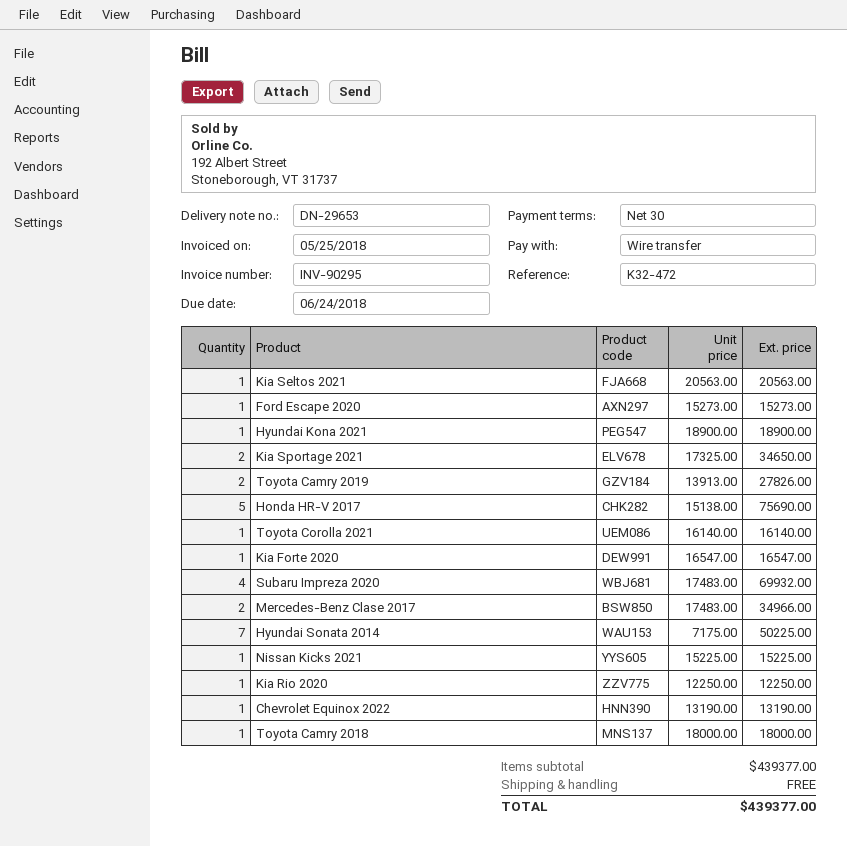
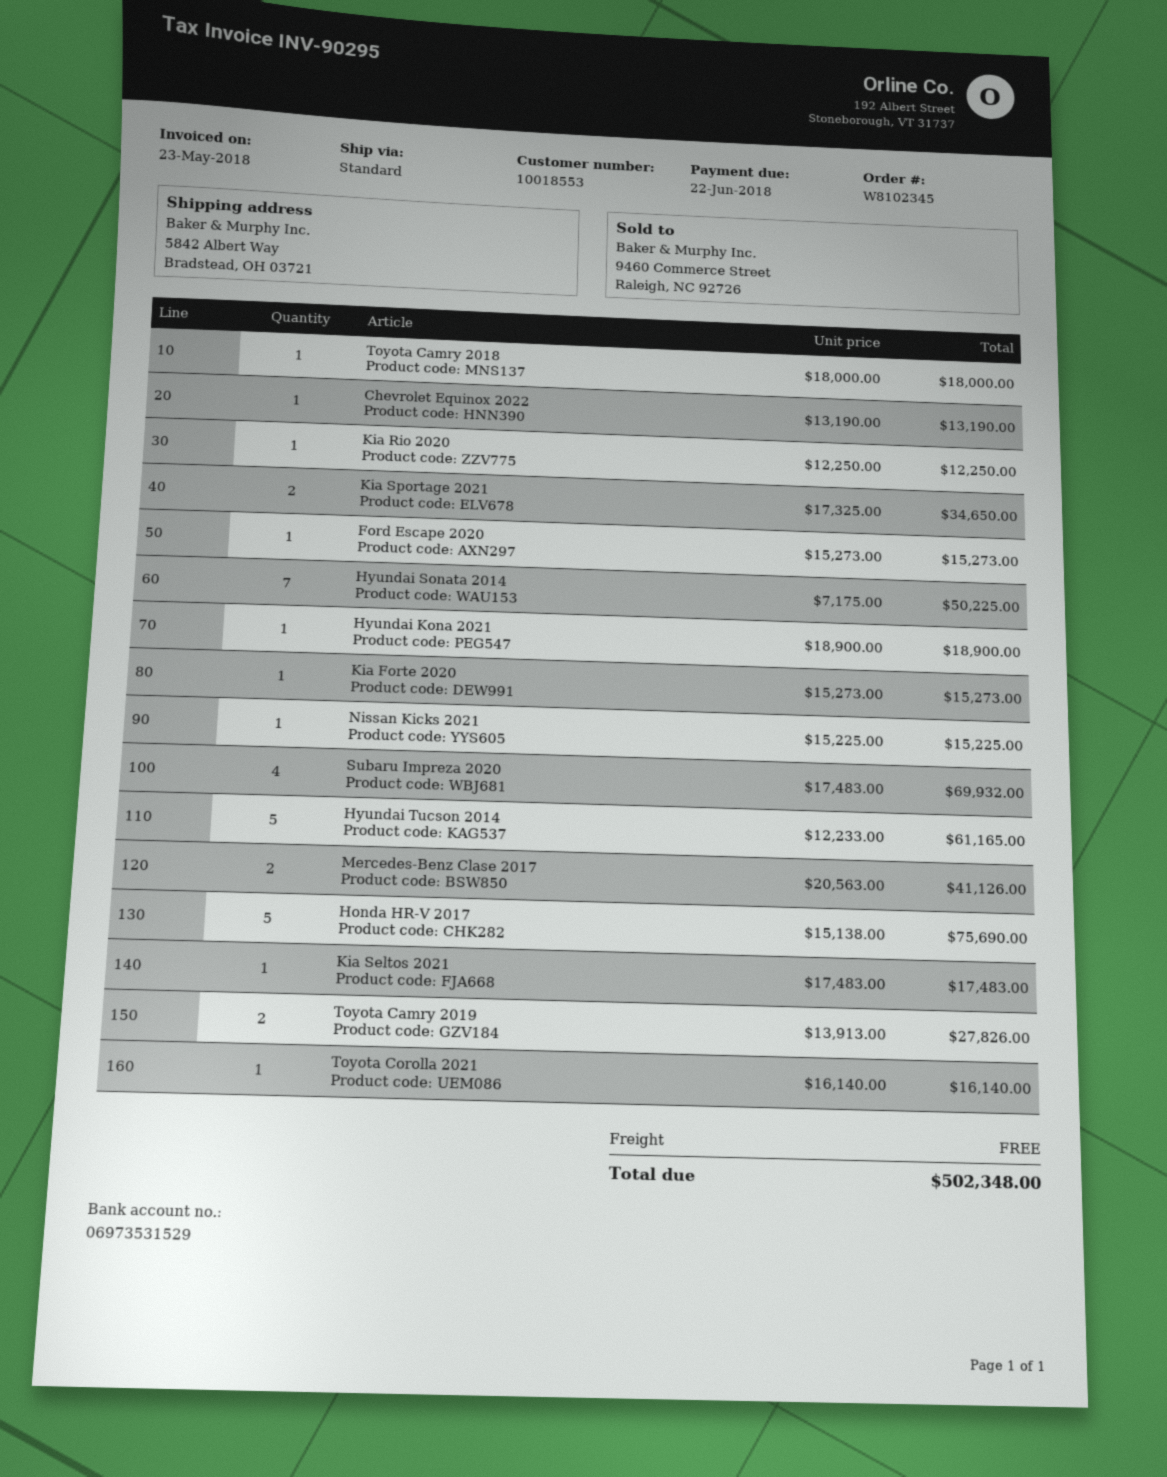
invoice date: 2018-05-25 -> 2018-05-23
due date: 2018-06-24 -> 2018-06-22
Kia Seltos 2021: 1 x 20563.00 = 20563.00 -> 1 x 17483.00 = 17483.00
Kia Forte 2020: 1 x 16547.00 = 16547.00 -> 1 x 15273.00 = 15273.00
Mercedes-Benz Clase 2017: 2 x 17483.00 = 34966.00 -> 2 x 20563.00 = 41126.00
Hyundai Tucson 2014: none -> 5 x 12233.00 = 61165.00
total: 439377.00 -> 502348.00

